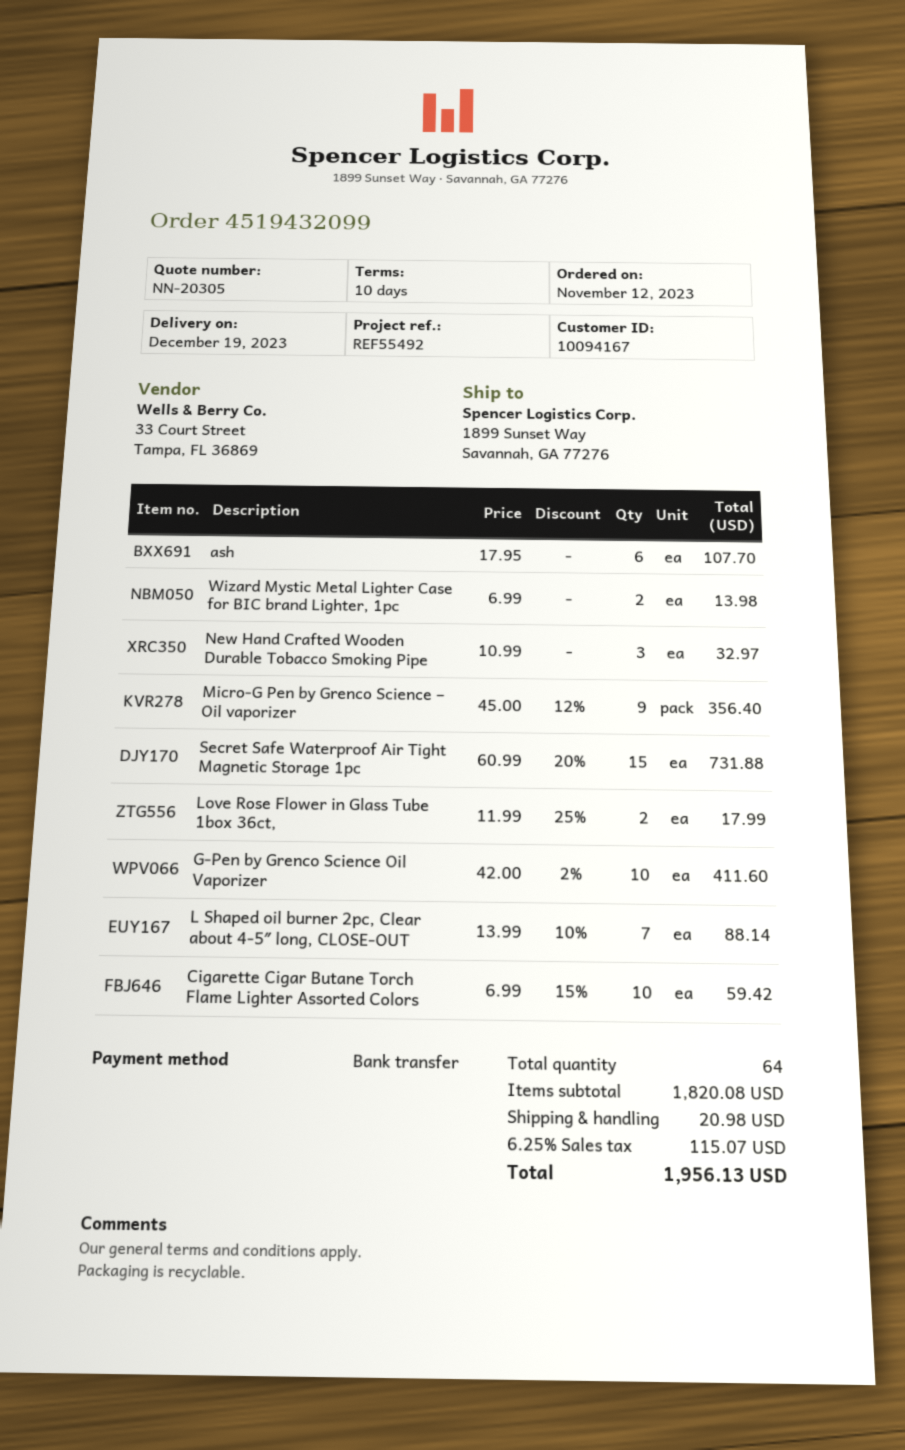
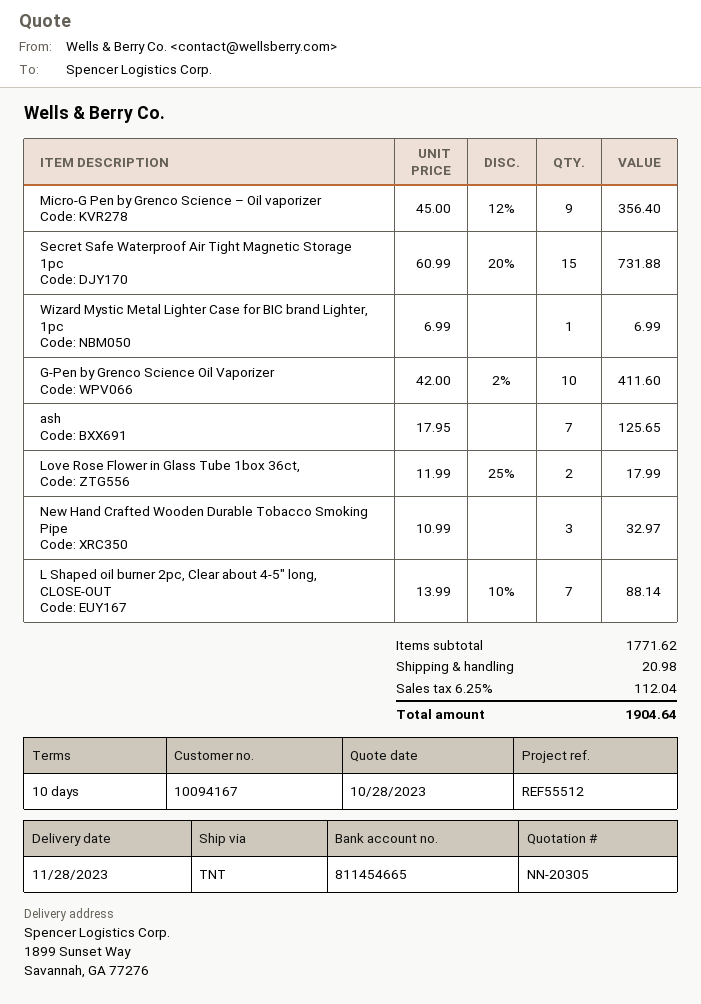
delivery date: 2023-12-19 -> 2023-11-28
reference: REF55492 -> REF55512
ash: 6 x 17.95 = 107.70 -> 7 x 17.95 = 125.65
Wizard Mystic Metal Lighter Case for BIC brand Lighter, 1pc: 2 x 6.99 = 13.98 -> 1 x 6.99 = 6.99
Cigarette Cigar Butane Torch Flame Lighter Assorted Colors: 10 x 6.99 - 15% = 59.42 -> none
subtotal: 1820.08 -> 1771.62
tax: 6.25% = 115.07 -> 6.25% = 112.04
total: 1956.13 -> 1904.64

